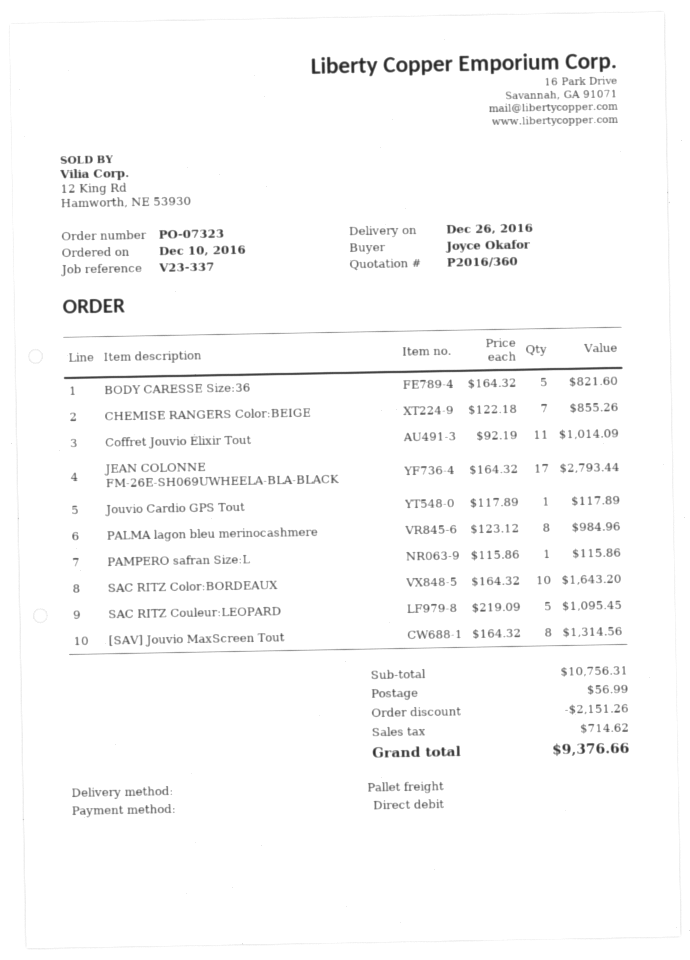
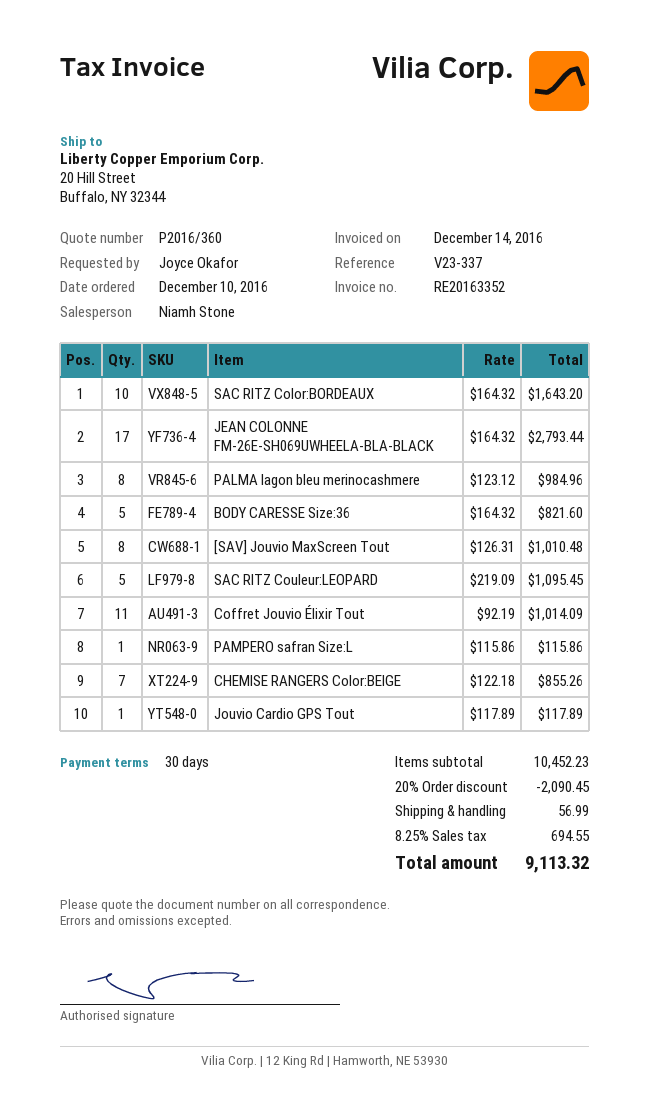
[SAV] Jouvio MaxScreen Tout: 8 x 164.32 = 1314.56 -> 8 x 126.31 = 1010.48
subtotal: 10756.31 -> 10452.23
discount: 2151.26 -> 2090.45
tax: 714.62 -> 694.55
total: 9376.66 -> 9113.32

